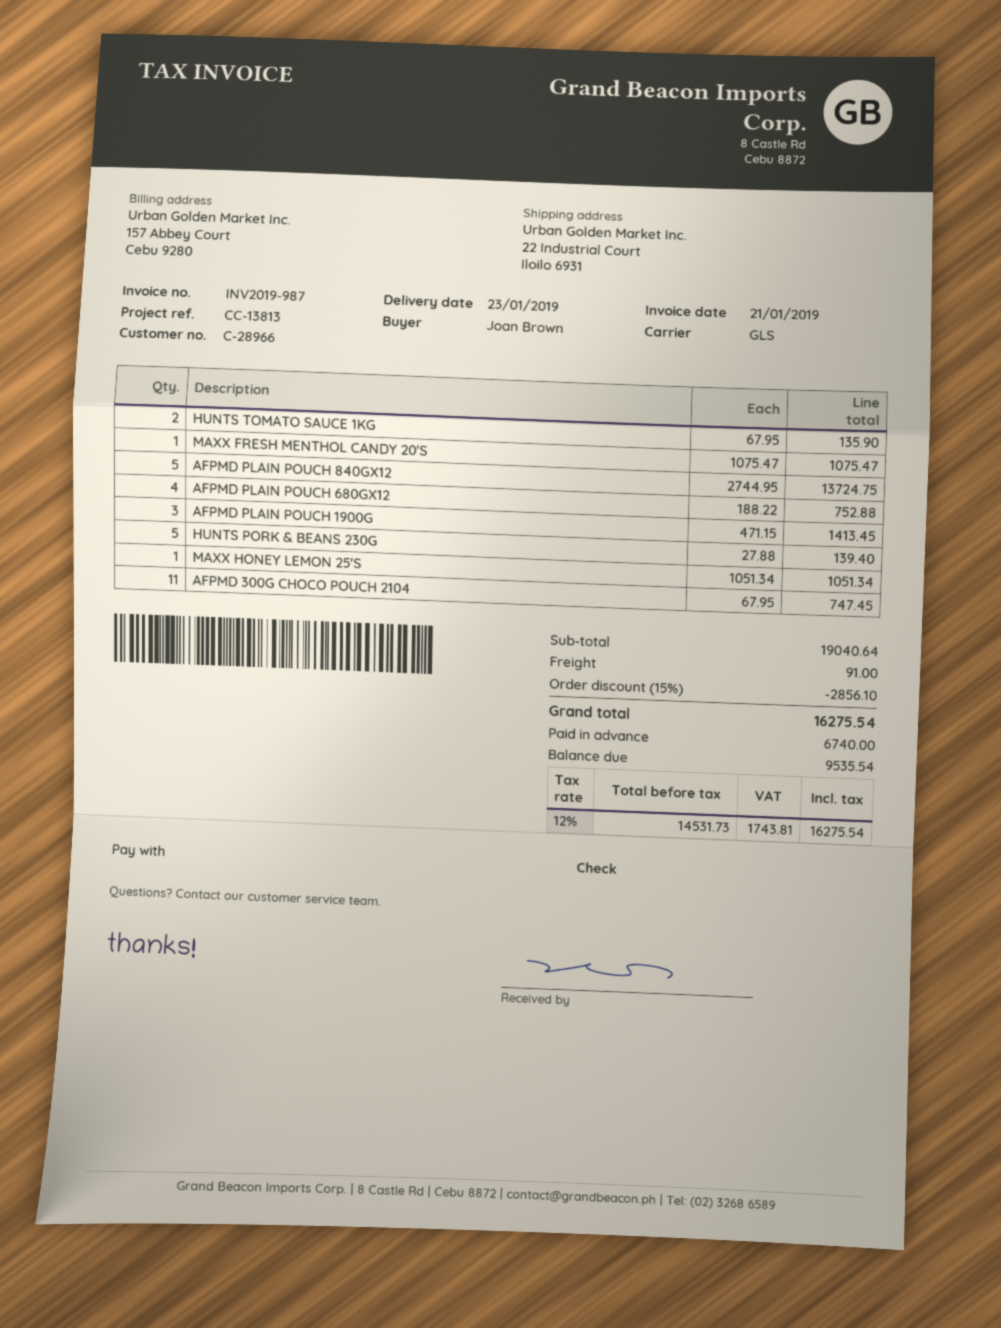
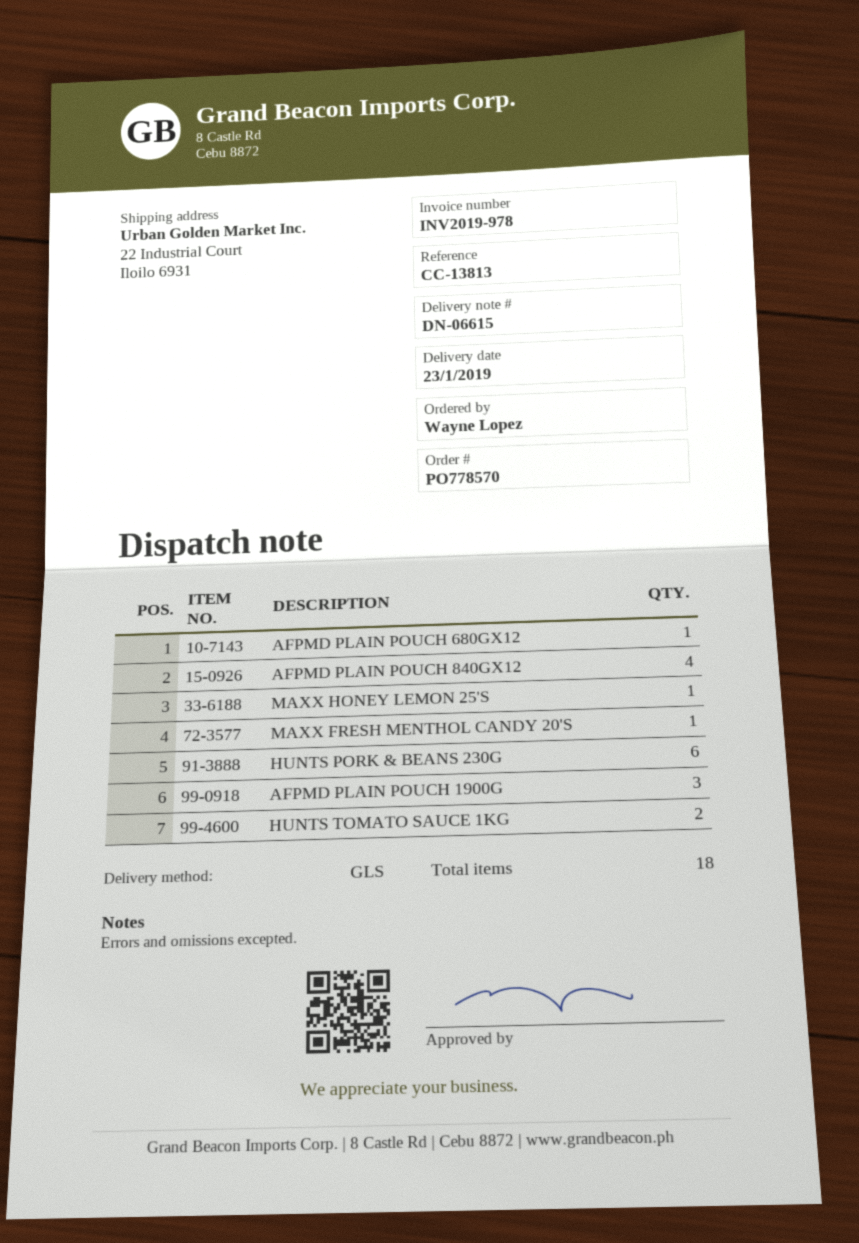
invoice number: INV2019-987 -> INV2019-978
ordered by: Joan Brown -> Wayne Lopez
AFPMD PLAIN POUCH 840GX12: 5 -> 4
AFPMD PLAIN POUCH 680GX12: 4 -> 1
HUNTS PORK & BEANS 230G: 5 -> 6
AFPMD 300G CHOCO POUCH 2104: 11 -> none

